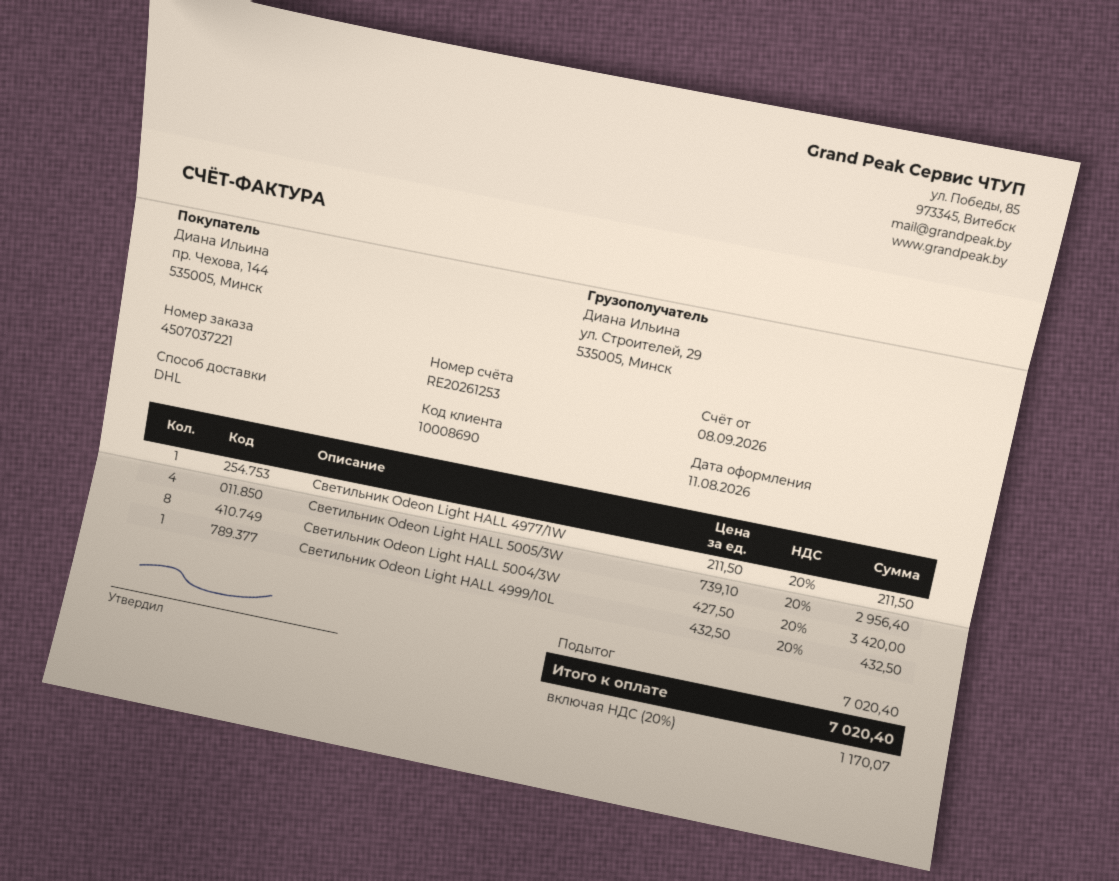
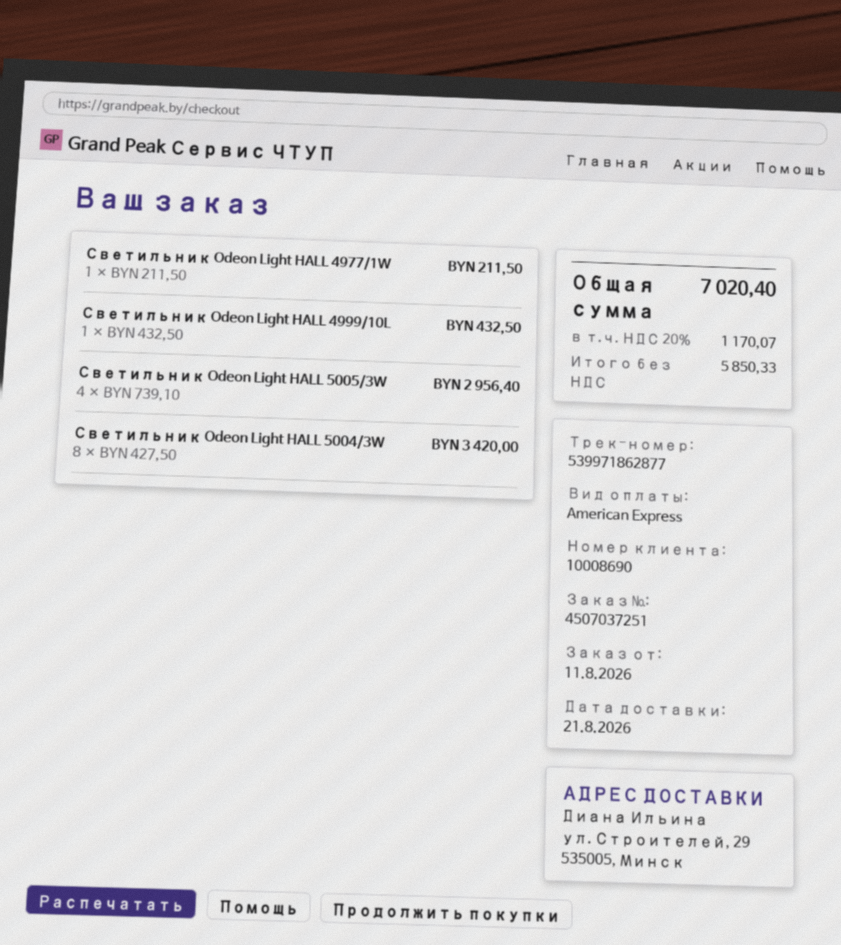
order number: 4507037221 -> 4507037251

